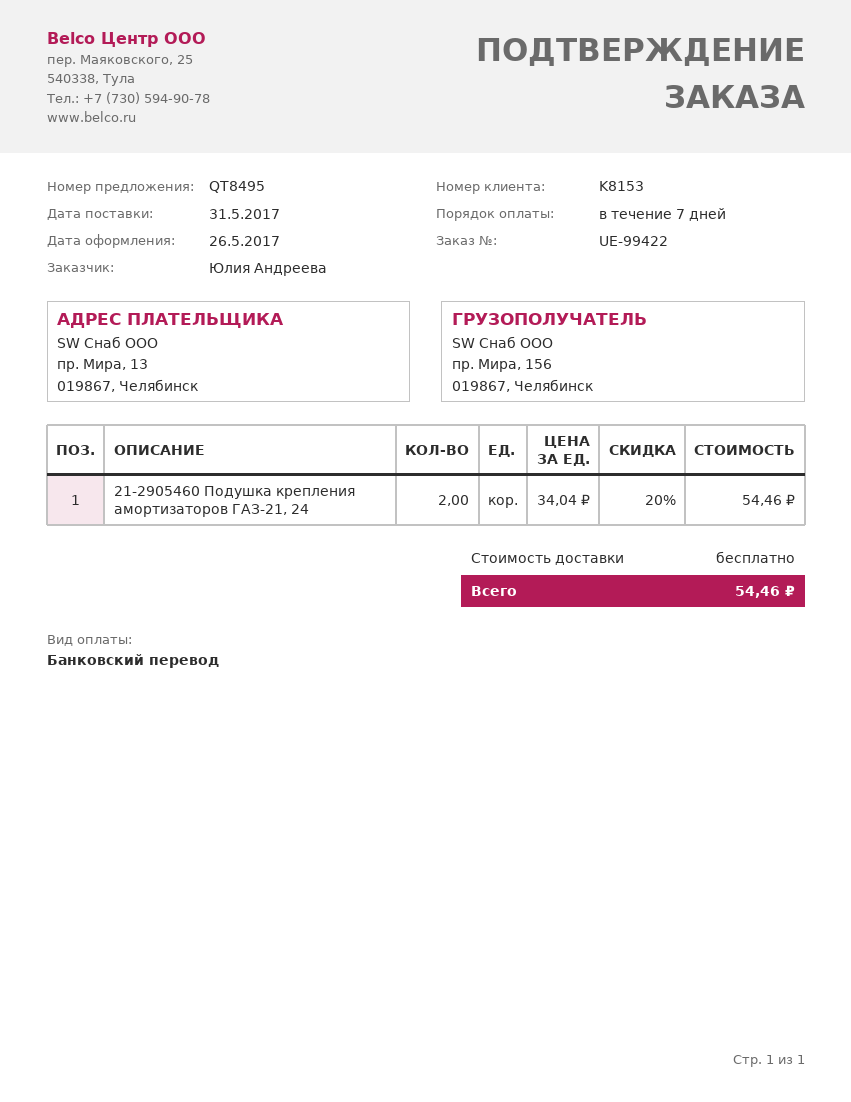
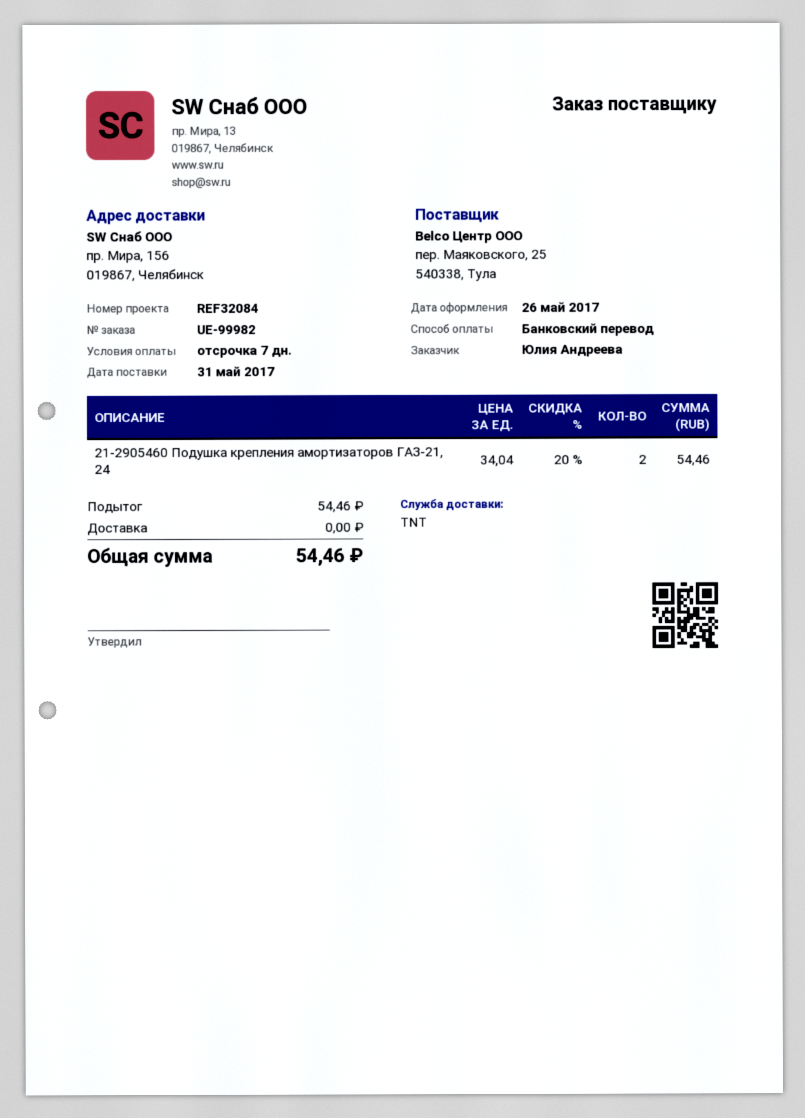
order number: UE-99422 -> UE-99982

